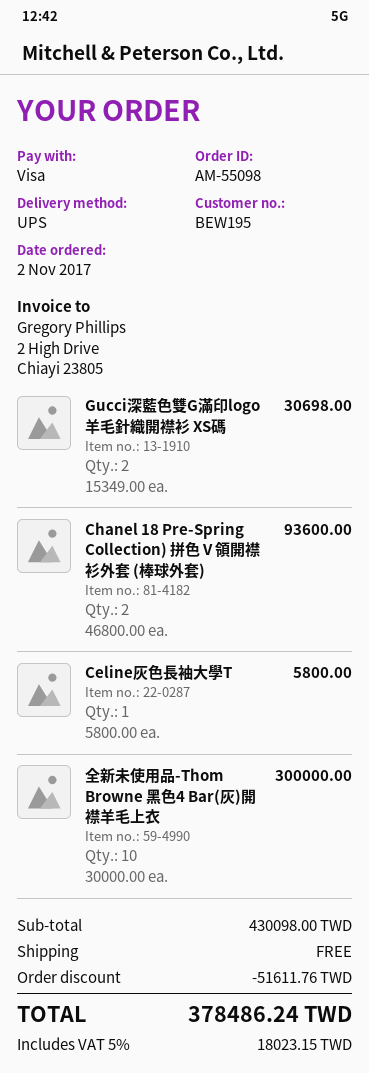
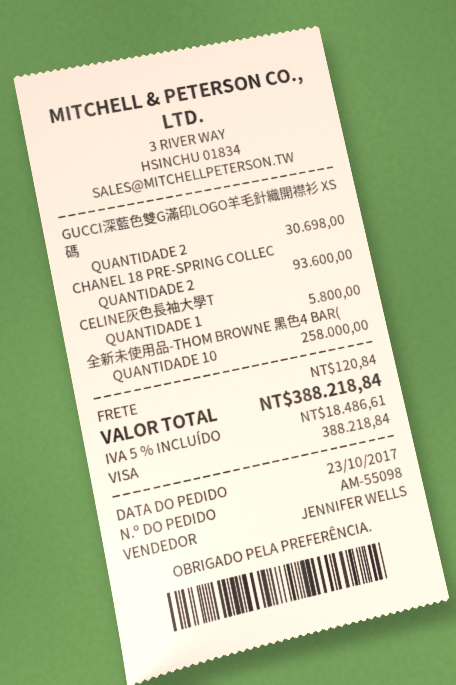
order date: 2017-11-02 -> 2017-10-23
全新未使用品-Thom Browne 黑色4 Bar(灰)開襟羊毛上衣: 10 for 300000.00 -> 10 for 258000.00
discount: 51611.76 -> none
shipping: 0.00 -> 120.84
tax: 5% = 18023.15 -> 5% = 18486.61
total: 378486.24 -> 388218.84

